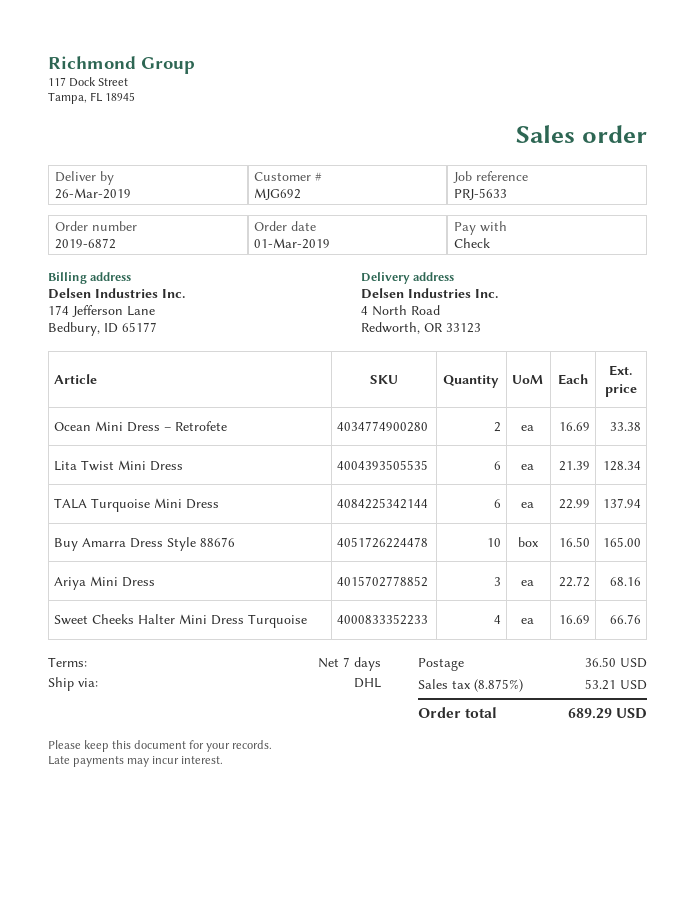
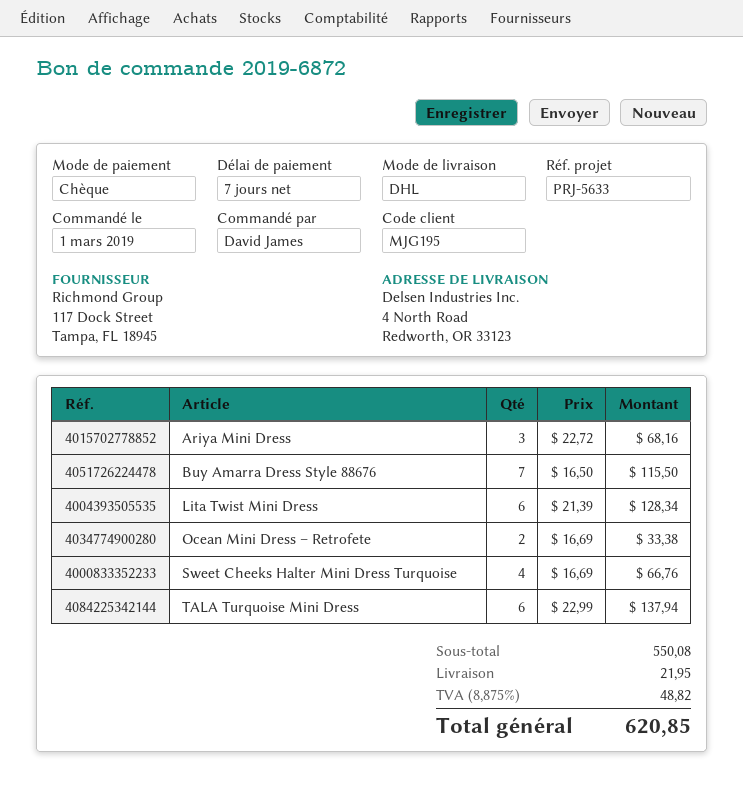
customer number: MJG692 -> MJG195
Buy Amarra Dress Style 88676: 10 x 16.50 = 165.00 -> 7 x 16.50 = 115.50
shipping: 36.50 -> 21.95
tax: 8.875% = 53.21 -> 8.875% = 48.82
total: 689.29 -> 620.85

